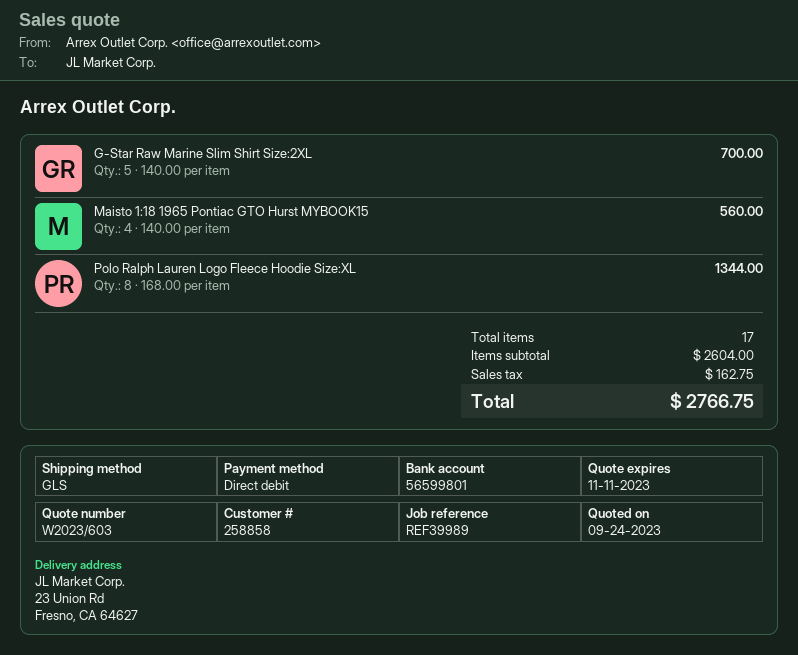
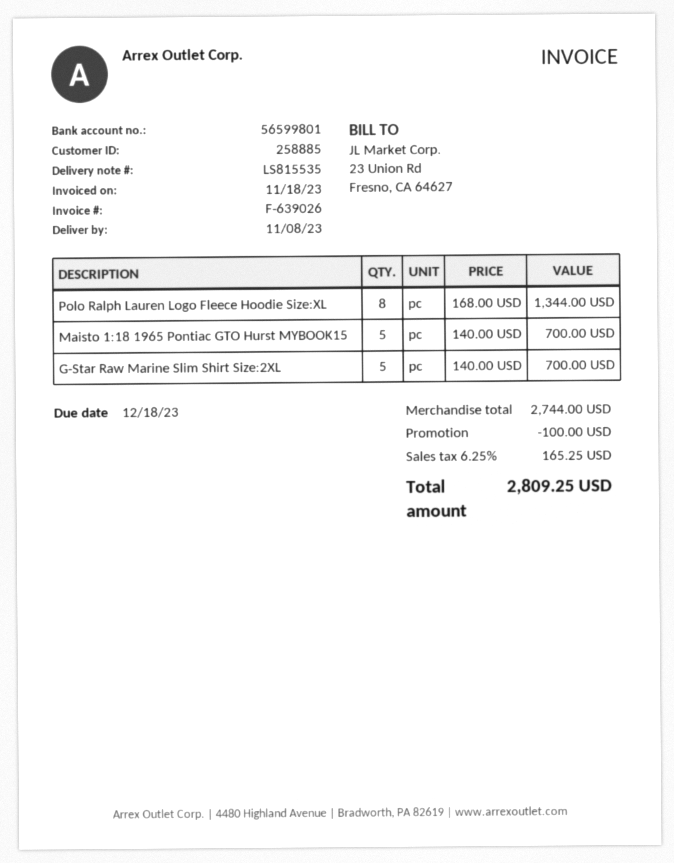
customer number: 258858 -> 258885
Maisto 1:18 1965 Pontiac GTO Hurst MYBOOK15: 4 x 140.00 = 560.00 -> 5 x 140.00 = 700.00
subtotal: 2604.00 -> 2744.00
discount: none -> 100.00
tax: 162.75 -> 165.25
total: 2766.75 -> 2809.25

